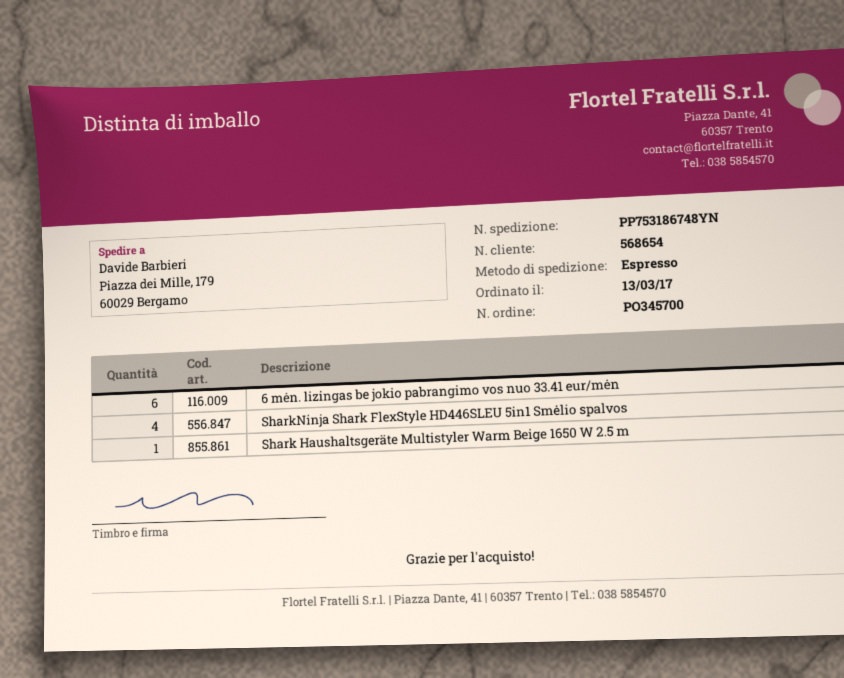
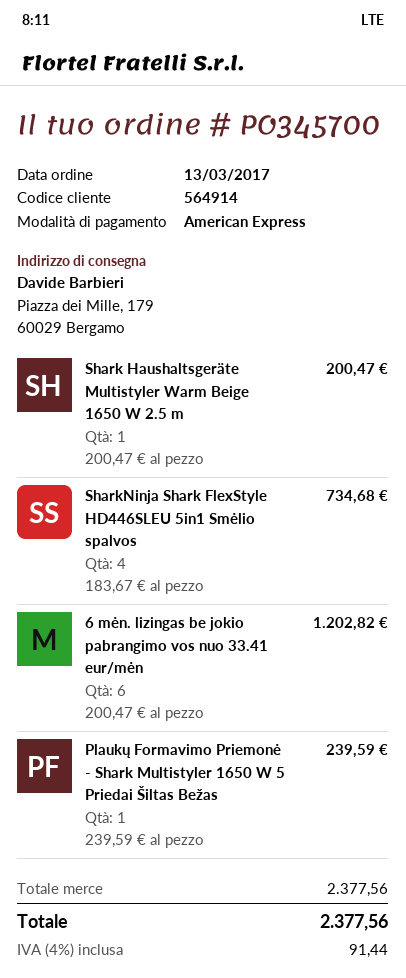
customer number: 568654 -> 564914
Plaukų Formavimo Priemonė - Shark Multistyler 1650 W 5 Priedai Šiltas Bežas: none -> 1

